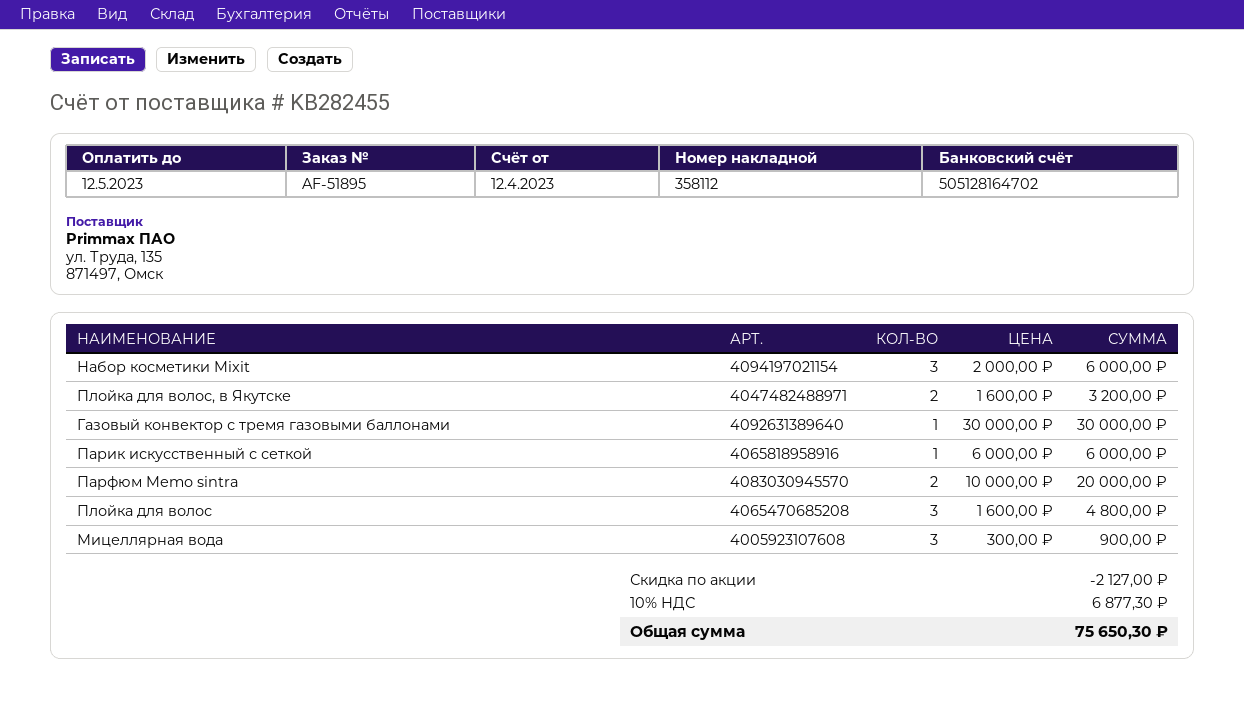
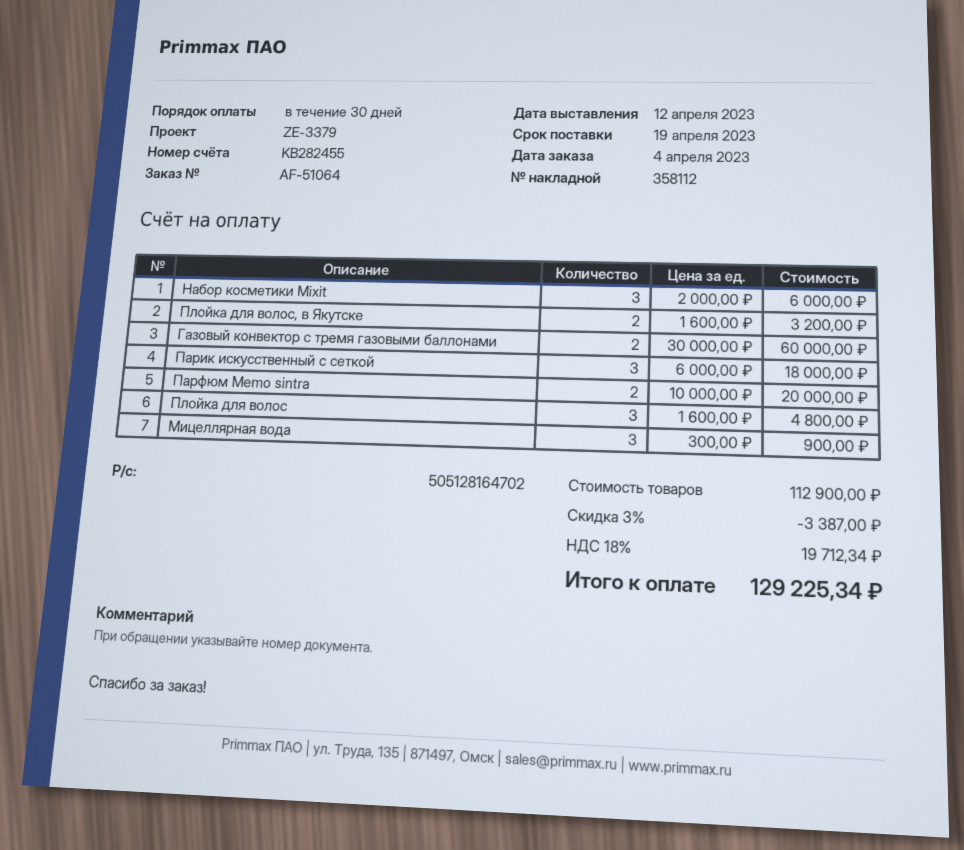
order number: AF-51895 -> AF-51064
Газовый конвектор с тремя газовыми баллонами: 1 x 30000.00 = 30000.00 -> 2 x 30000.00 = 60000.00
Парик искусственный с сеткой: 1 x 6000.00 = 6000.00 -> 3 x 6000.00 = 18000.00
discount: 2127.00 -> 3387.00
tax: 10% = 6877.30 -> 18% = 19712.34
total: 75650.30 -> 129225.34

